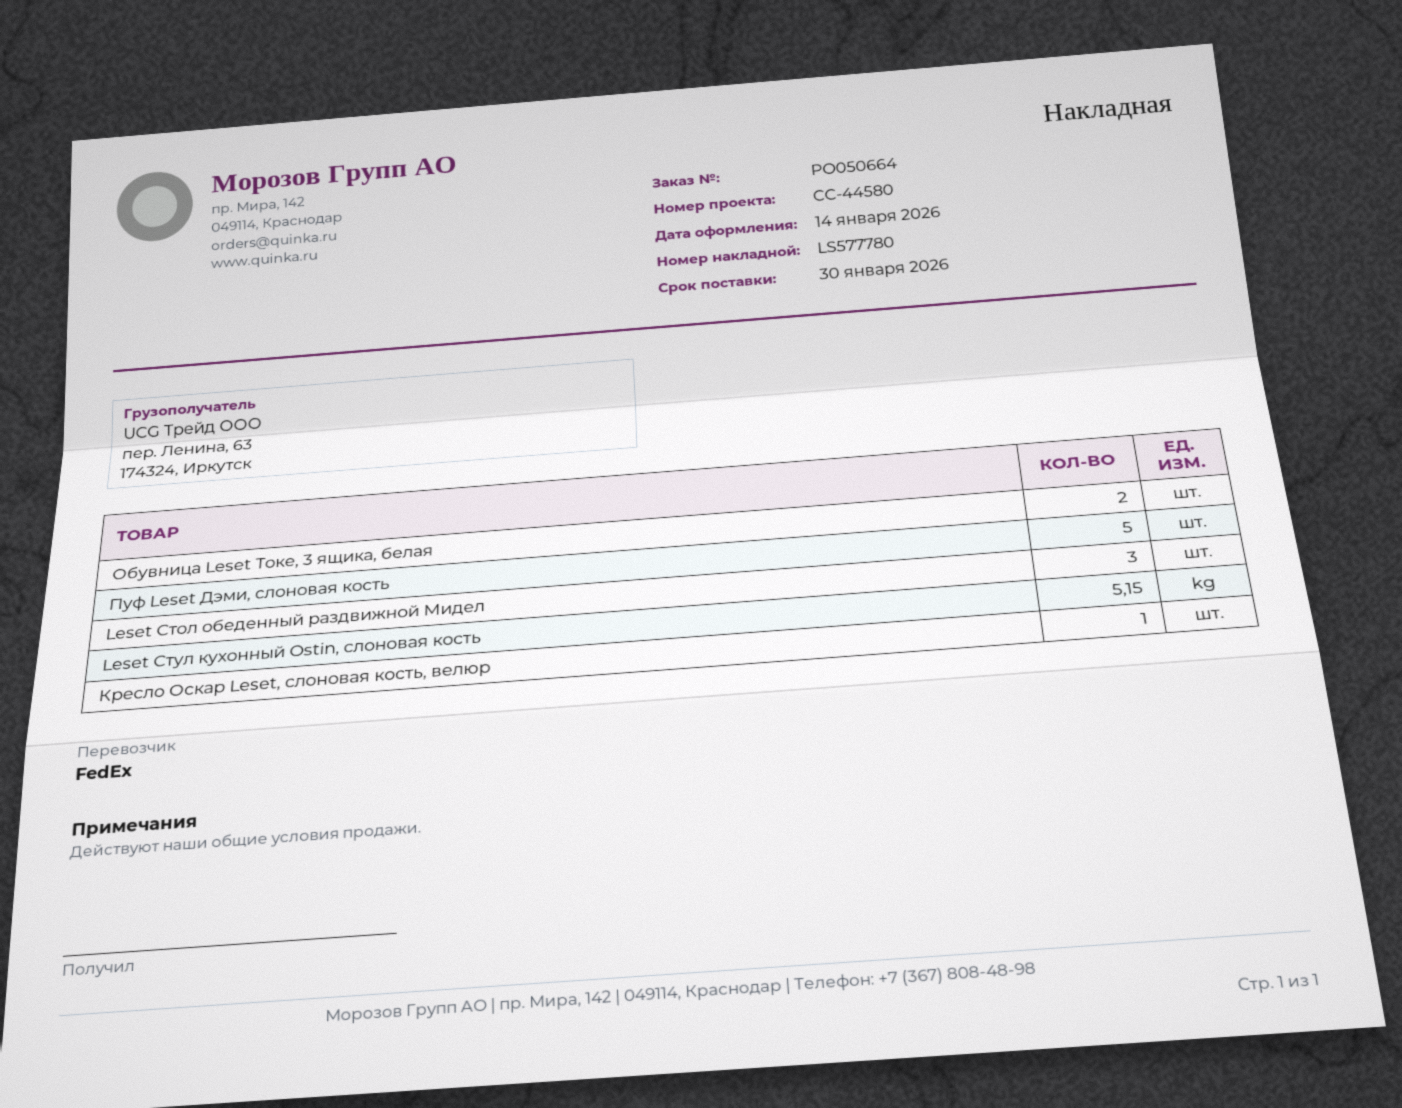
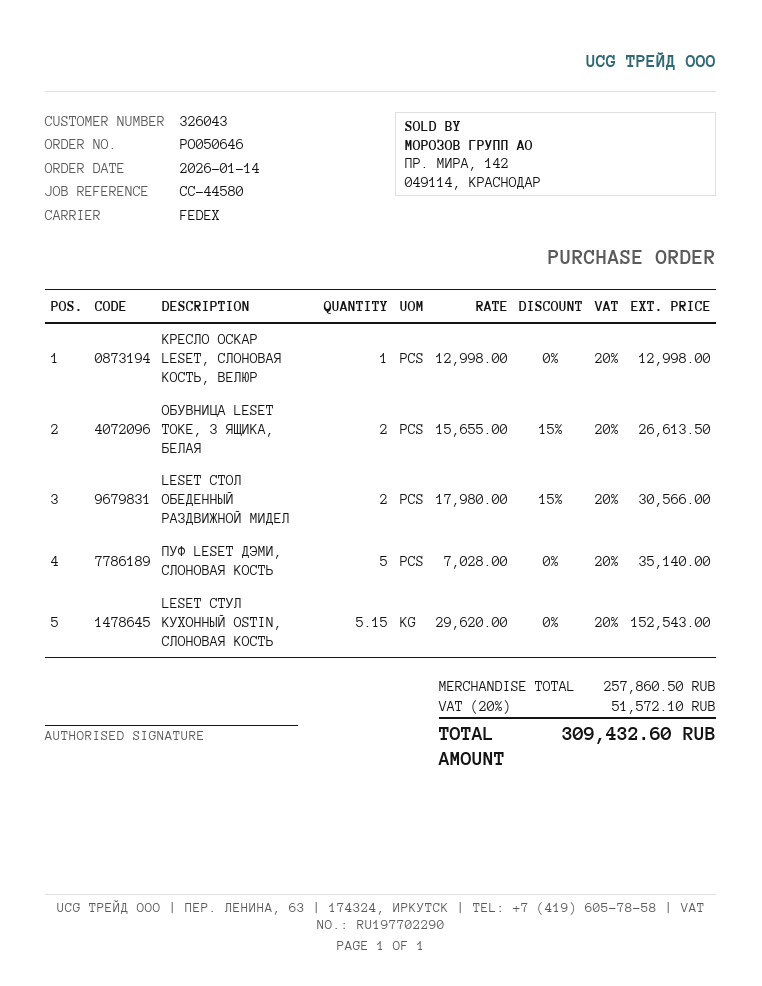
order number: PO050664 -> PO050646
Leset Стол обеденный раздвижной Мидел: 3 -> 2

